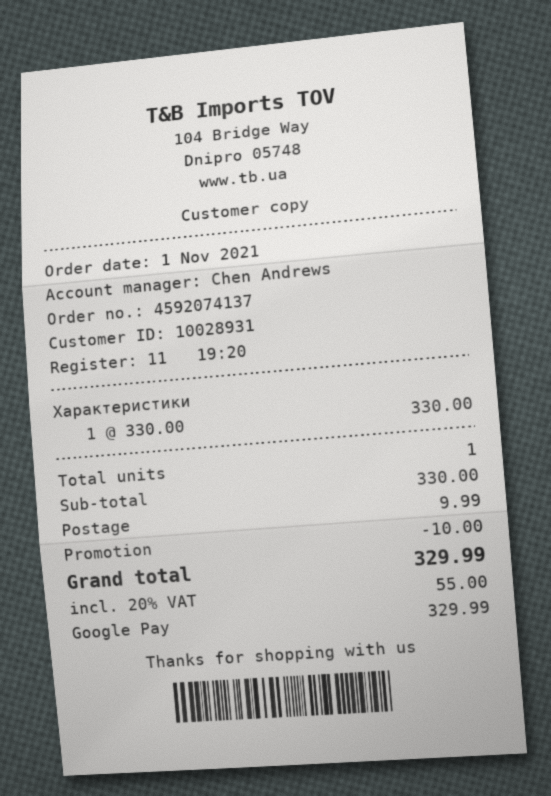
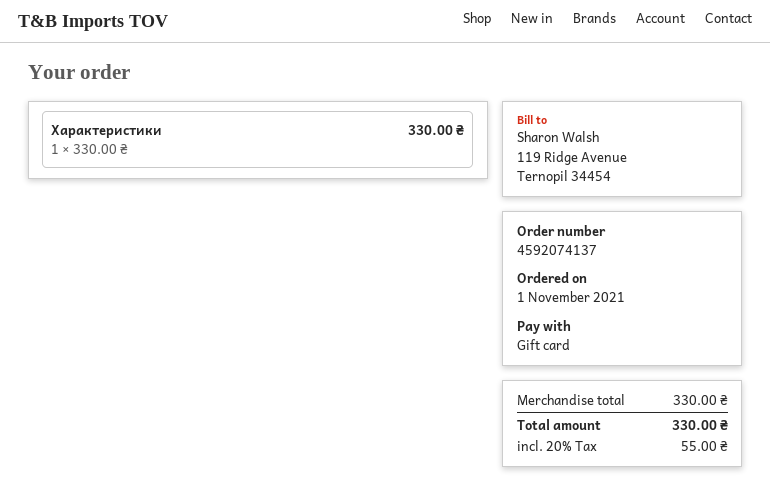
payment method: Google Pay -> gift card
discount: 10.00 -> none
shipping: 9.99 -> none
total: 329.99 -> 330.00

